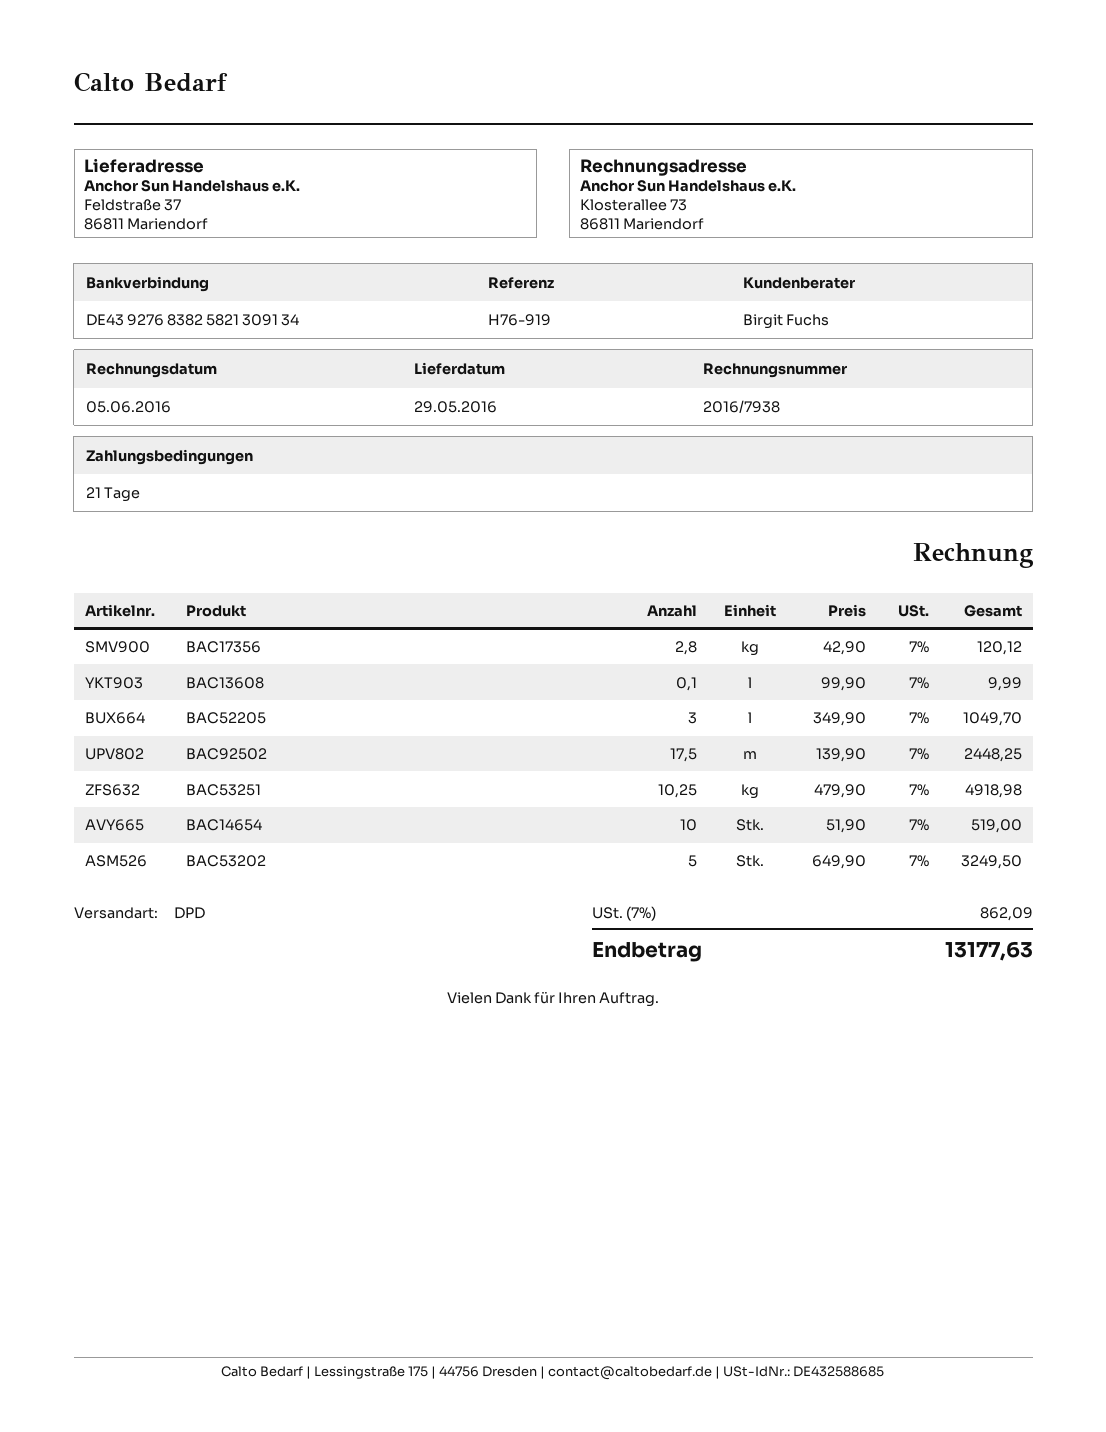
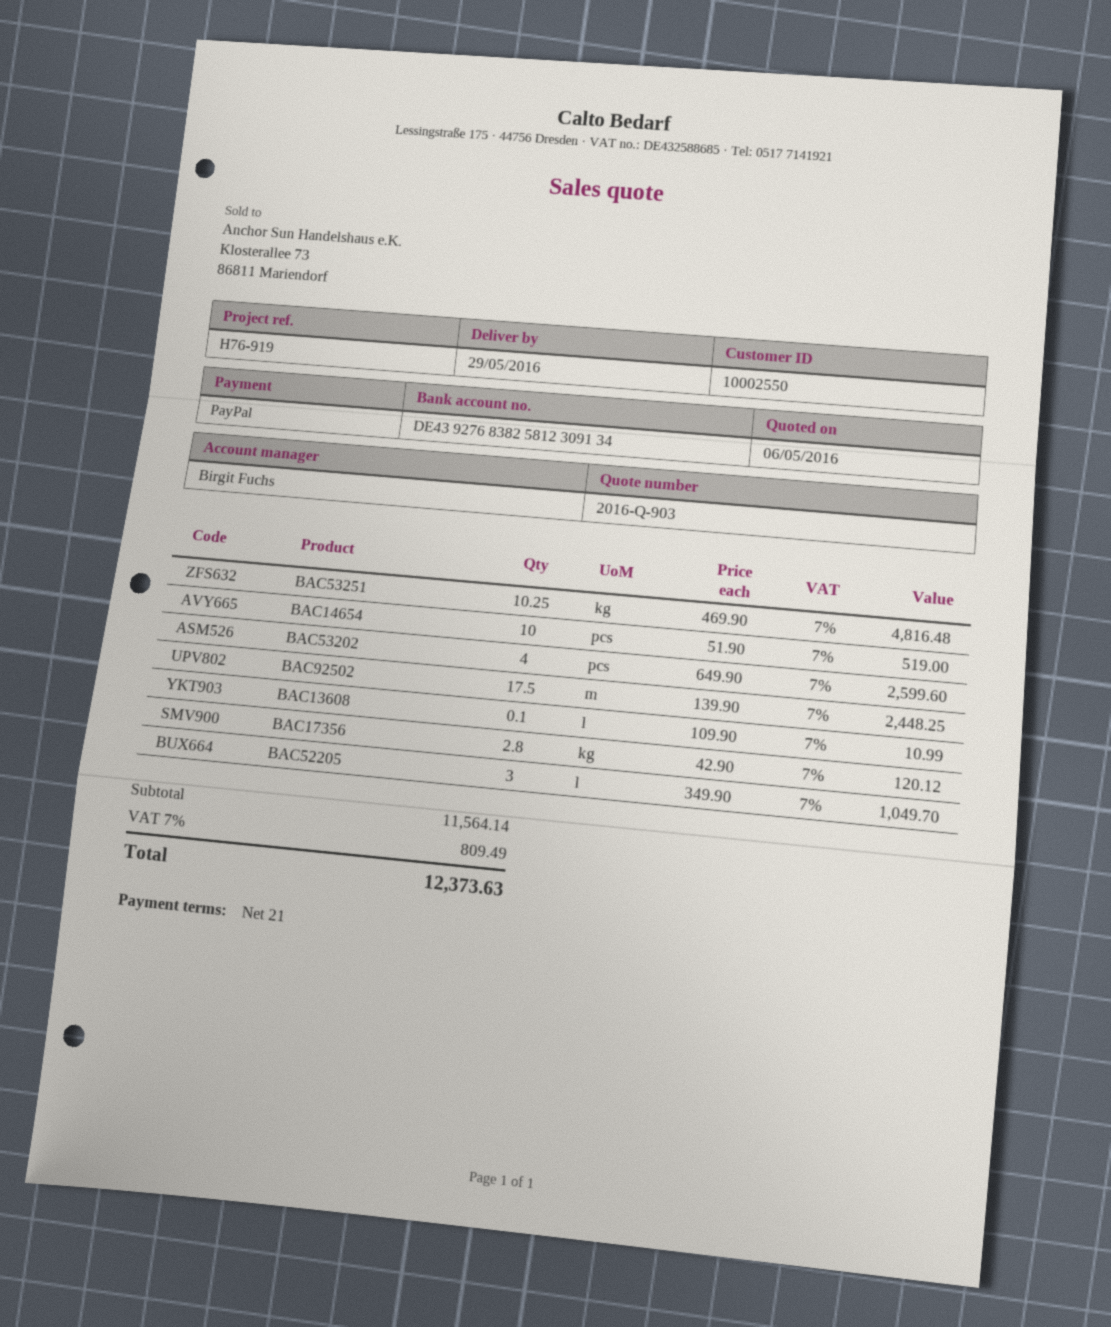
bank account: DE43927683825821309134 -> DE43927683825812309134
BAC13608: 0.1 x 99.90 = 9.99 -> 0.1 x 109.90 = 10.99
BAC53251: 10.25 x 479.90 = 4918.98 -> 10.25 x 469.90 = 4816.48
BAC53202: 5 x 649.90 = 3249.50 -> 4 x 649.90 = 2599.60
tax: 7% = 862.09 -> 7% = 809.49
total: 13177.63 -> 12373.63

